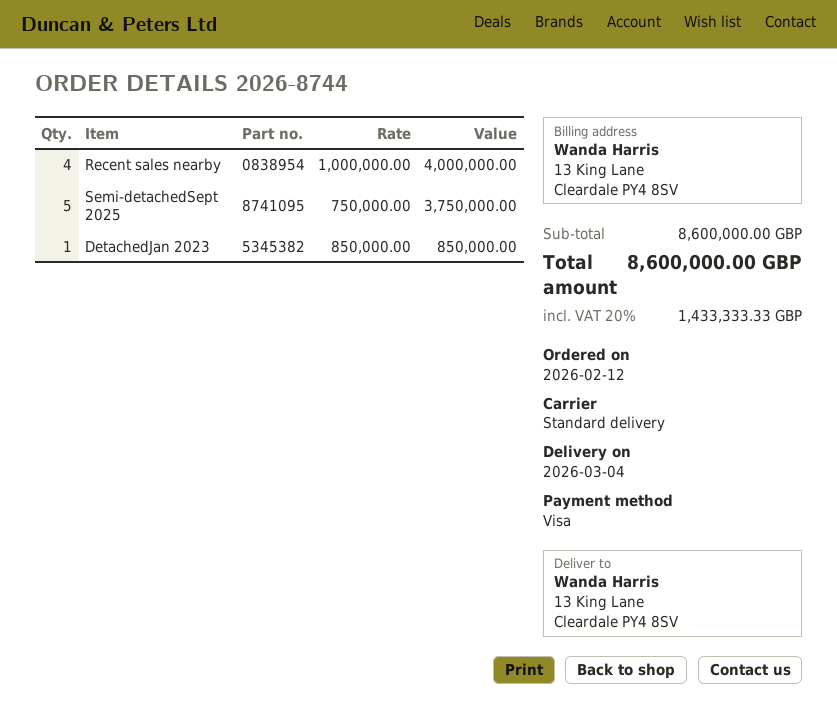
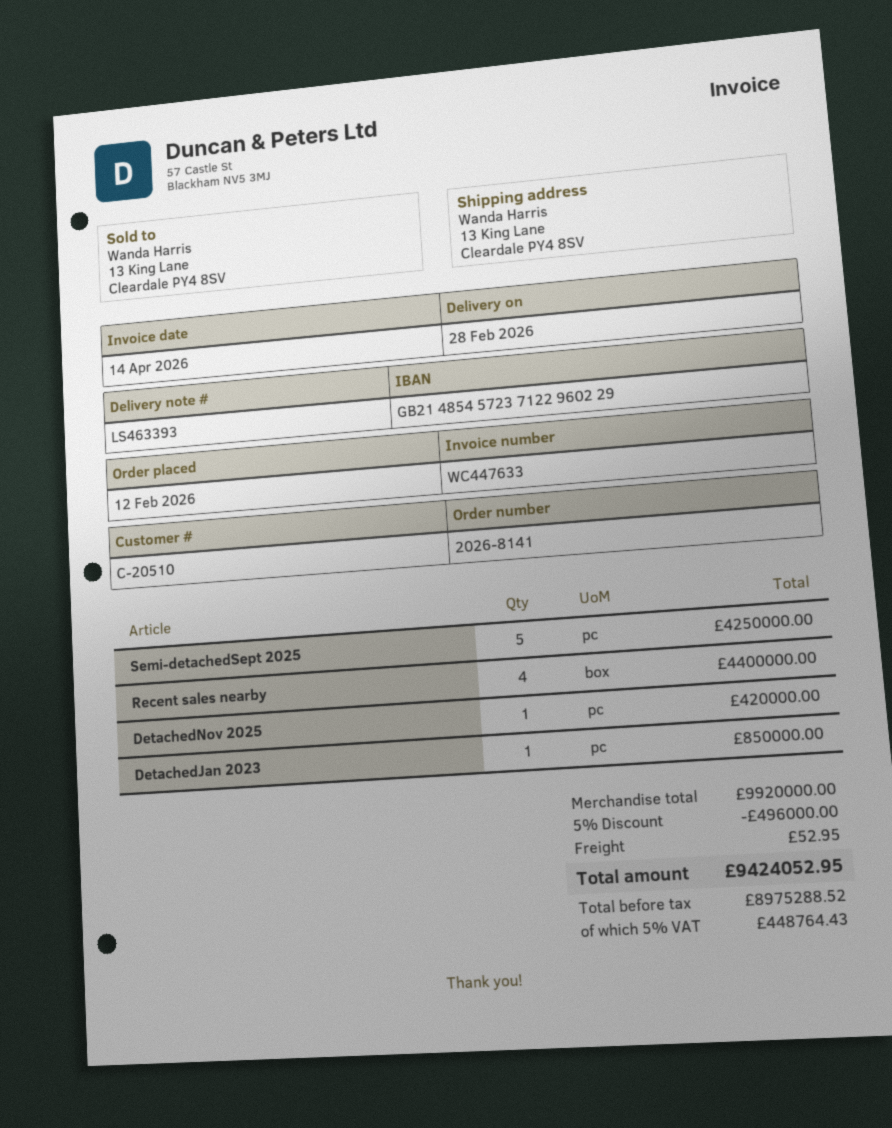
order number: 2026-8744 -> 2026-8141
delivery date: 2026-03-04 -> 2026-02-28
Recent sales nearby: 4 for 4000000.00 -> 4 for 4400000.00
Semi-detachedSept 2025: 5 for 3750000.00 -> 5 for 4250000.00
DetachedNov 2025: none -> 1 for 420000.00
subtotal: 8600000.00 -> 9920000.00
discount: none -> 5% = 496000.00
shipping: none -> 52.95
tax: 20% = 1433333.33 -> 5% = 448764.43
total: 8600000.00 -> 9424052.95

